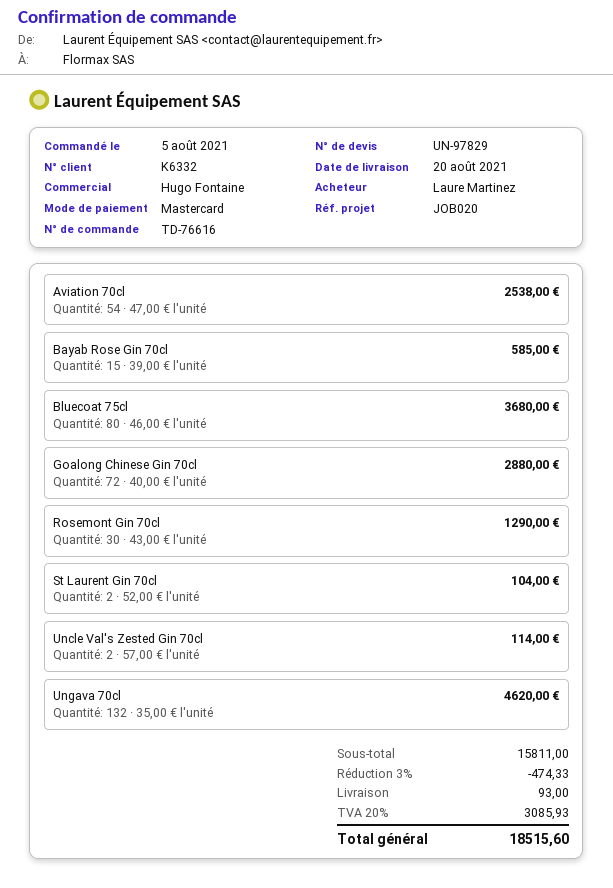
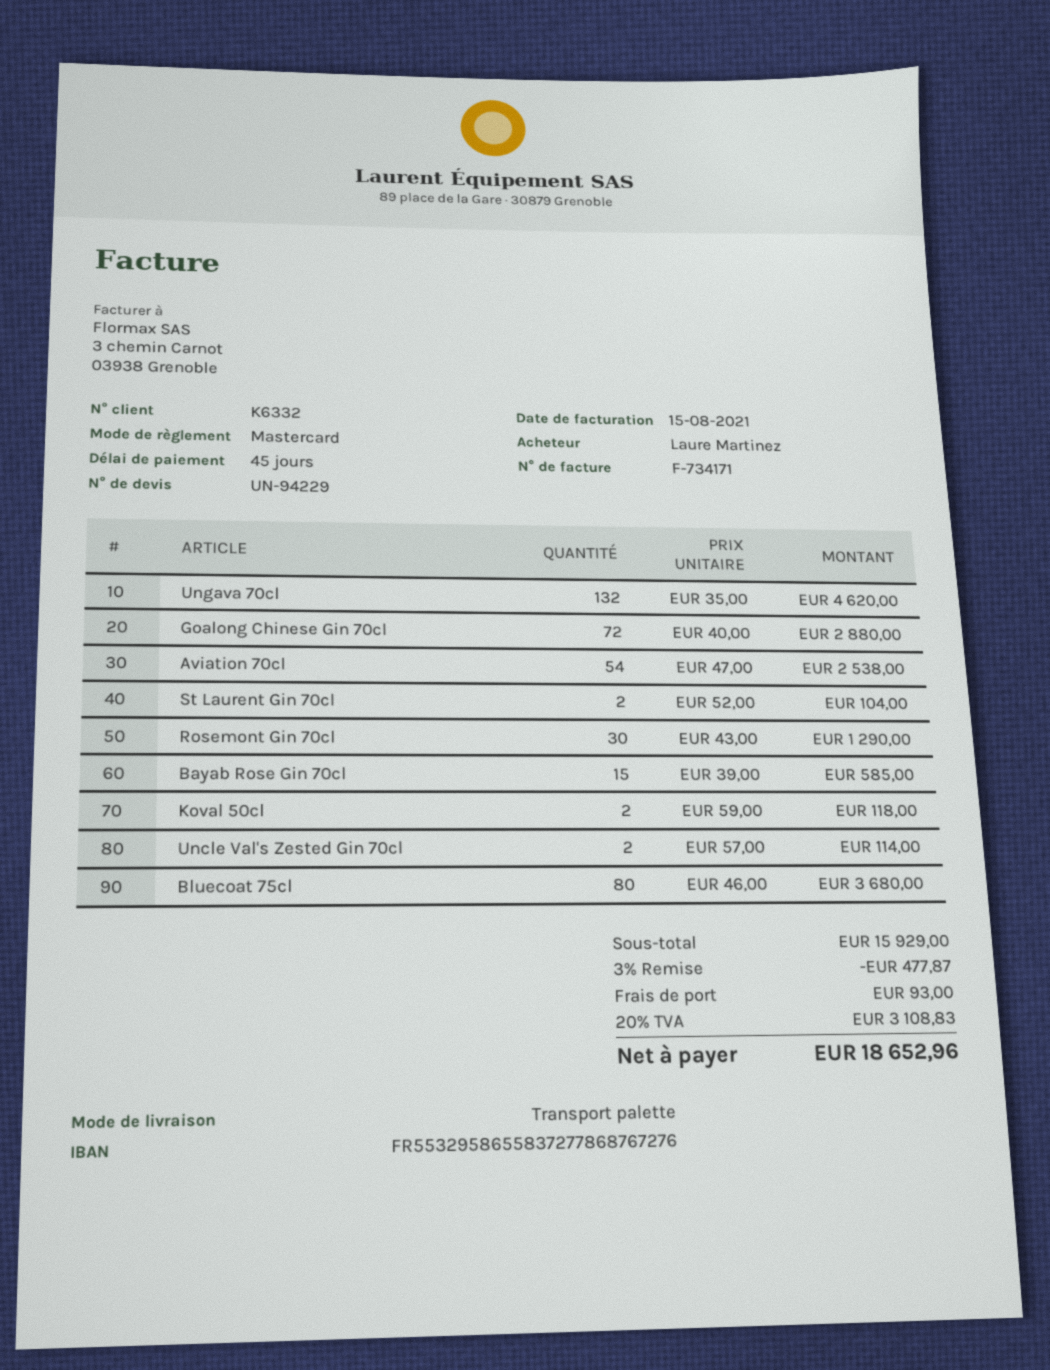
quote number: UN-97829 -> UN-94229
Koval 50cl: none -> 2 x 59.00 = 118.00
subtotal: 15811.00 -> 15929.00
discount: 3% = 474.33 -> 3% = 477.87
tax: 20% = 3085.93 -> 20% = 3108.83
total: 18515.60 -> 18652.96

